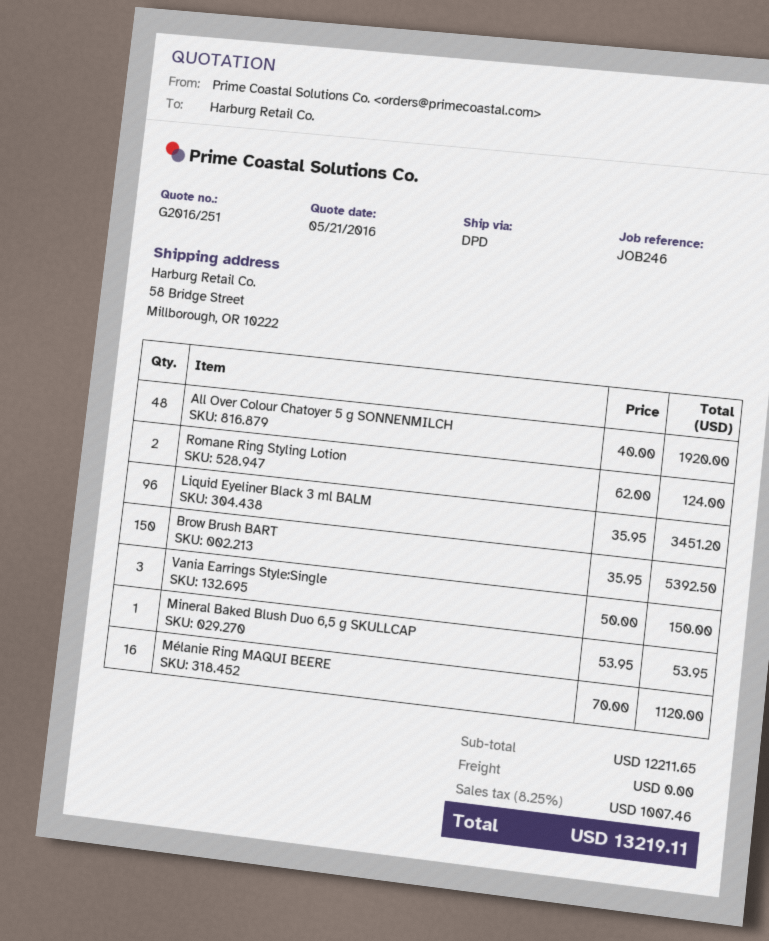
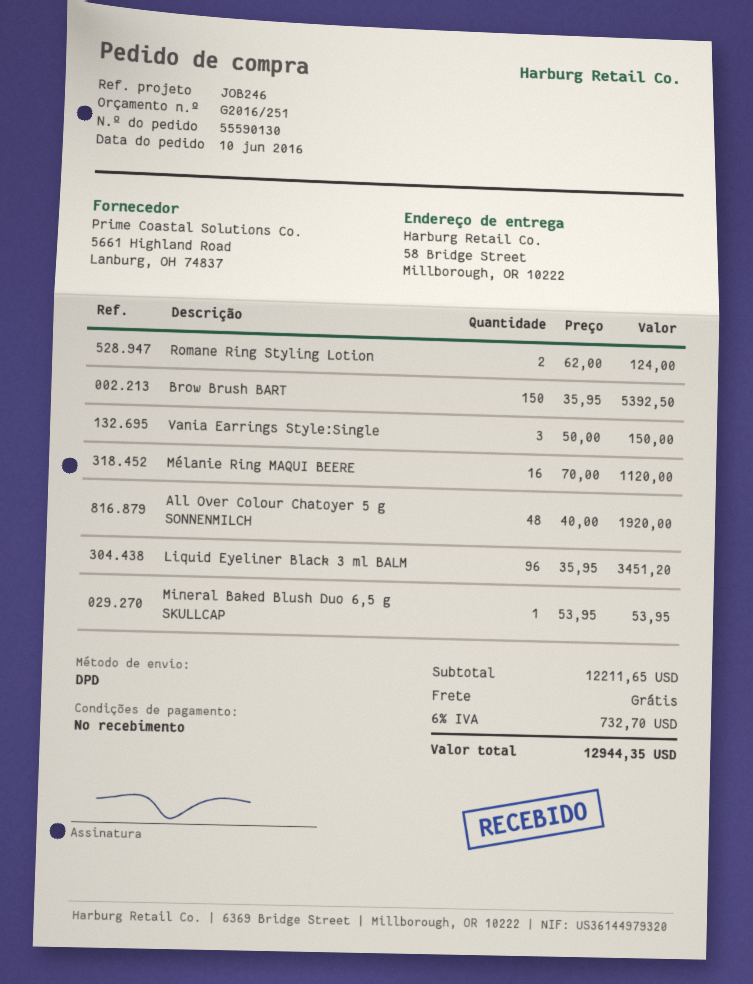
tax: 8.25% = 1007.46 -> 6% = 732.70
total: 13219.11 -> 12944.35

